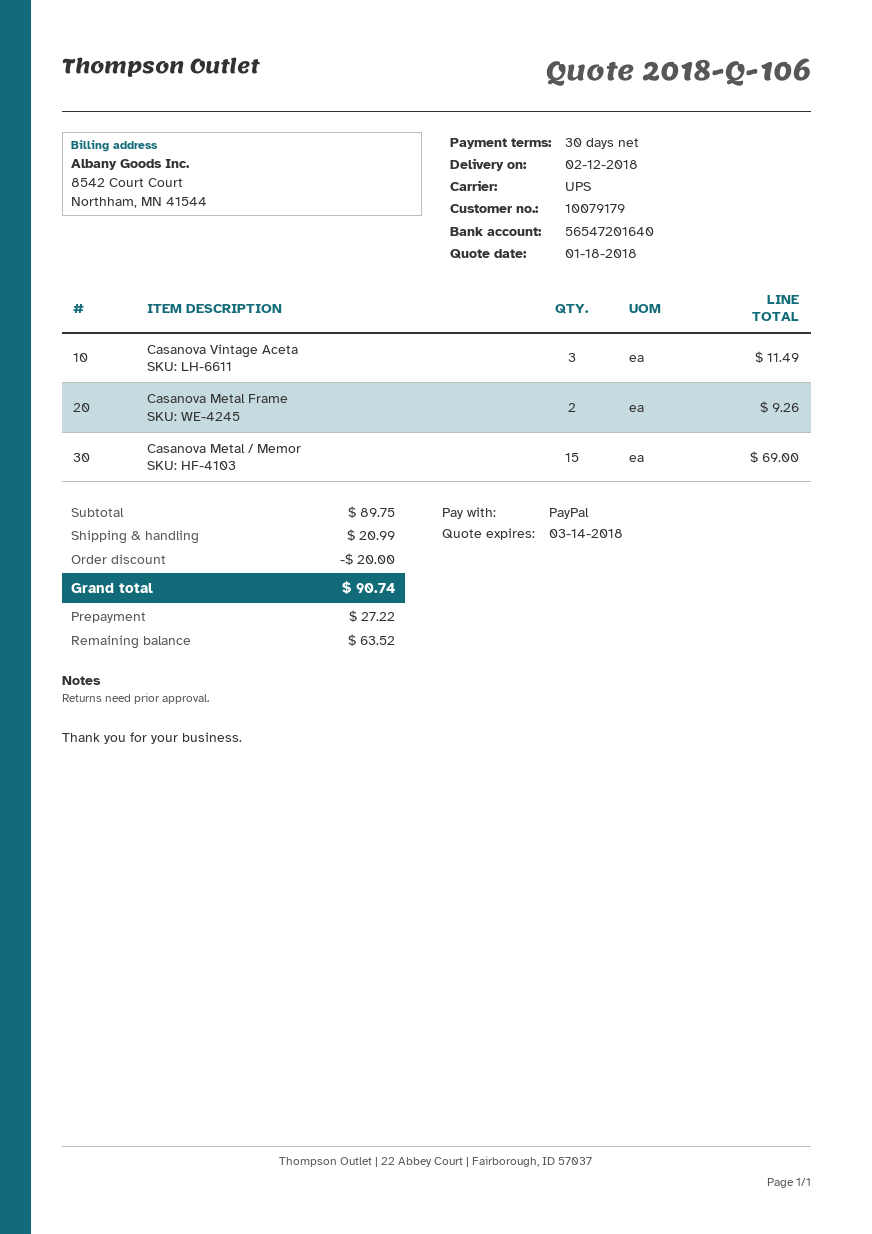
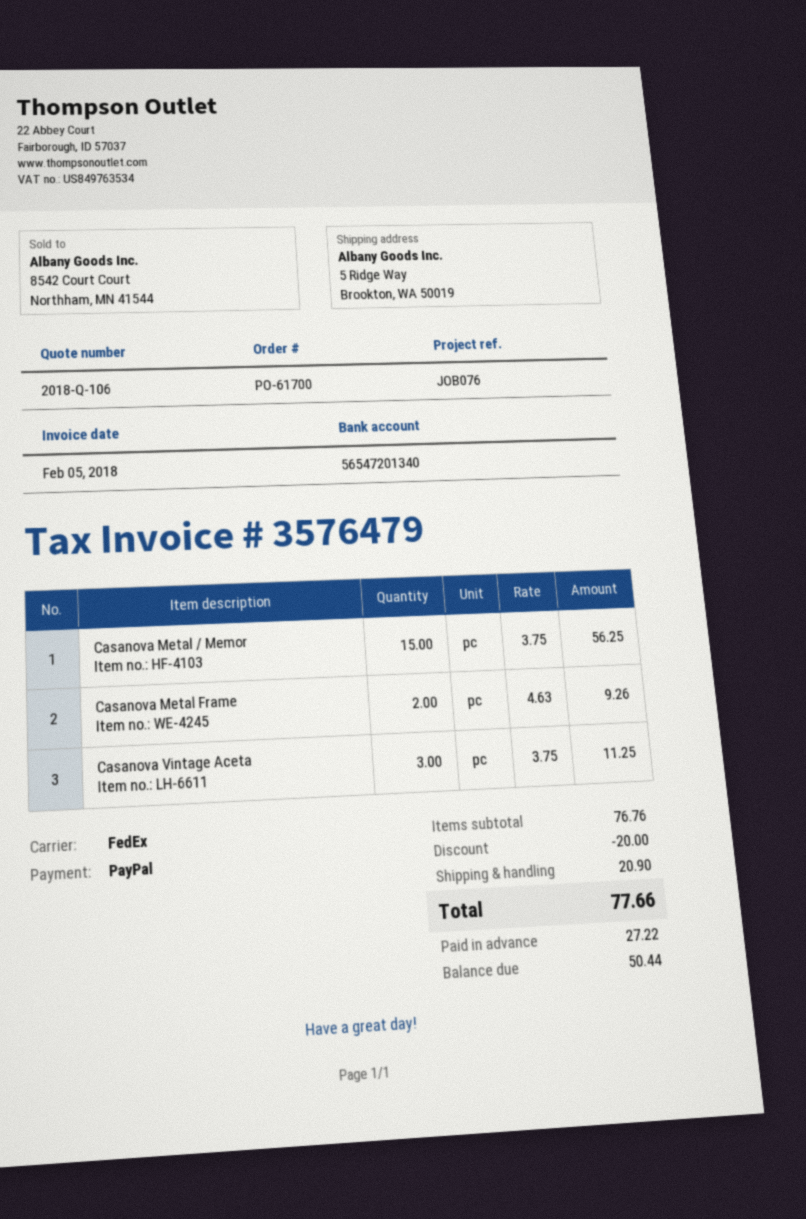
bank account: 56547201640 -> 56547201340
shipping method: UPS -> FedEx
Casanova Vintage Aceta: 3 for 11.49 -> 3 for 11.25
Casanova Metal / Memor: 15 for 69.00 -> 15 for 56.25
subtotal: 89.75 -> 76.76
shipping: 20.99 -> 20.90
total: 90.74 -> 77.66
balance: 63.52 -> 50.44

